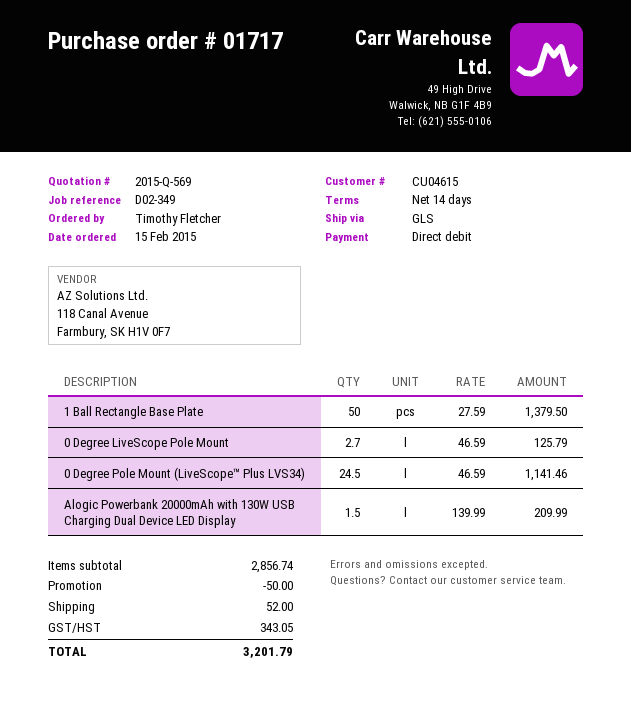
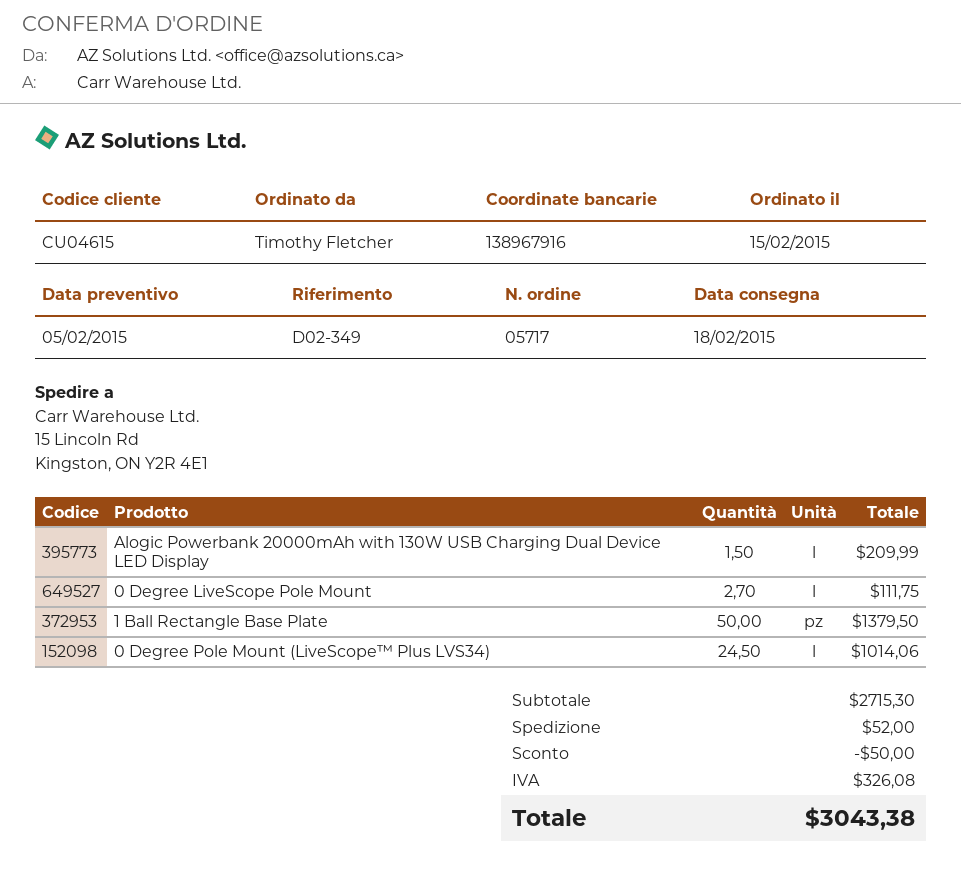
order number: 01717 -> 05717
0 Degree LiveScope Pole Mount: 2.7 for 125.79 -> 2.7 for 111.75
0 Degree Pole Mount (LiveScope™ Plus LVS34): 24.5 for 1141.46 -> 24.5 for 1014.06
subtotal: 2856.74 -> 2715.30
tax: 343.05 -> 326.08
total: 3201.79 -> 3043.38

